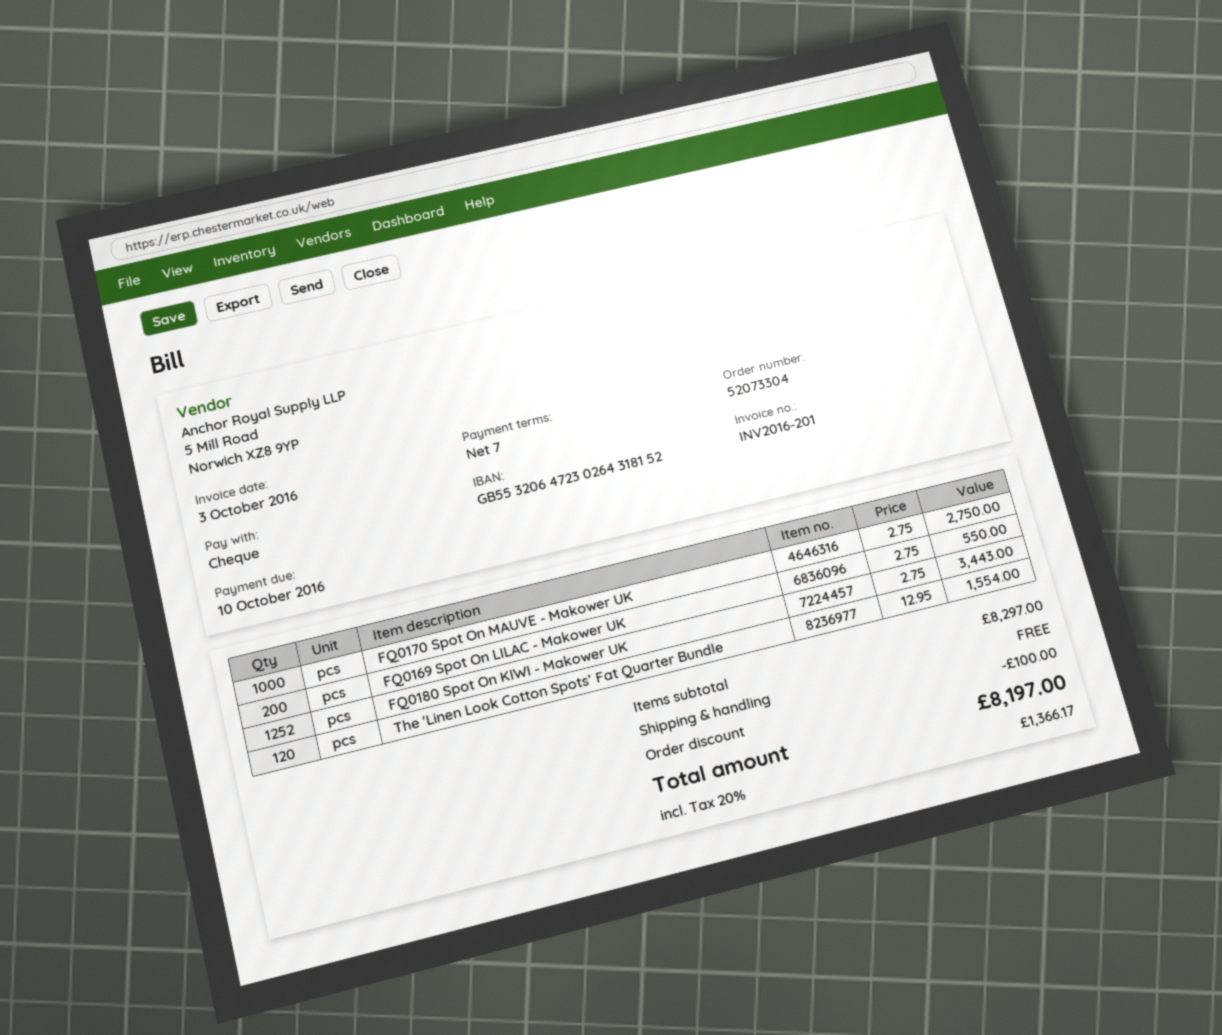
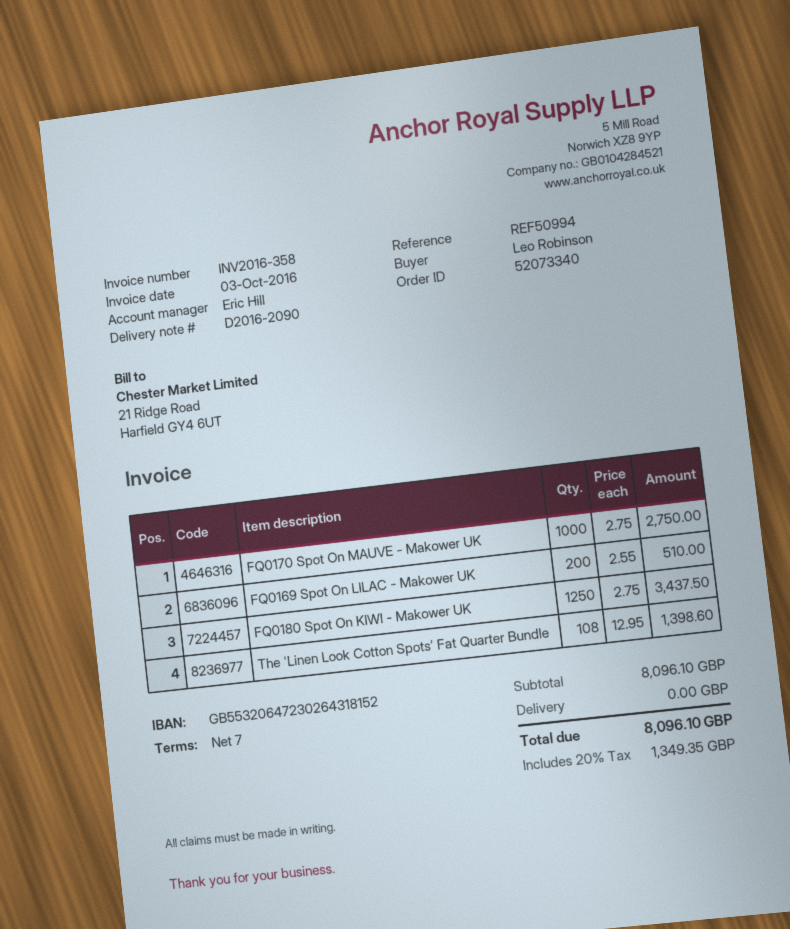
order number: 52073304 -> 52073340
invoice number: INV2016-201 -> INV2016-358
FQ0169 Spot On LILAC - Makower UK: 200 x 2.75 = 550.00 -> 200 x 2.55 = 510.00
FQ0180 Spot On KIWI - Makower UK: 1252 x 2.75 = 3443.00 -> 1250 x 2.75 = 3437.50
The 'Linen Look Cotton Spots’ Fat Quarter Bundle: 120 x 12.95 = 1554.00 -> 108 x 12.95 = 1398.60
subtotal: 8297.00 -> 8096.10
discount: 100.00 -> none
tax: 20% = 1366.17 -> 20% = 1349.35
total: 8197.00 -> 8096.10

